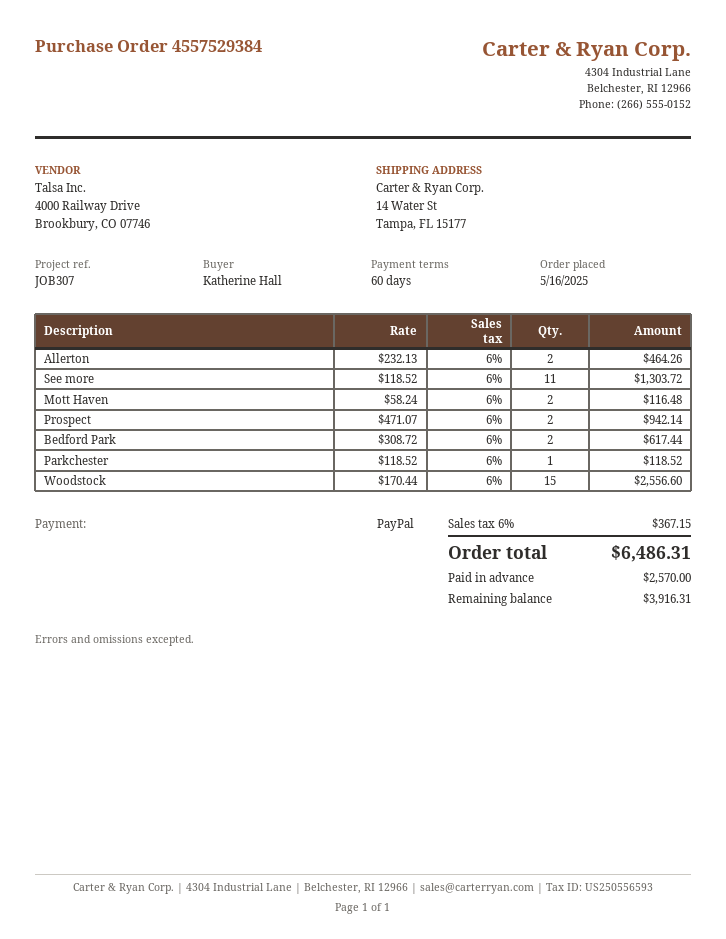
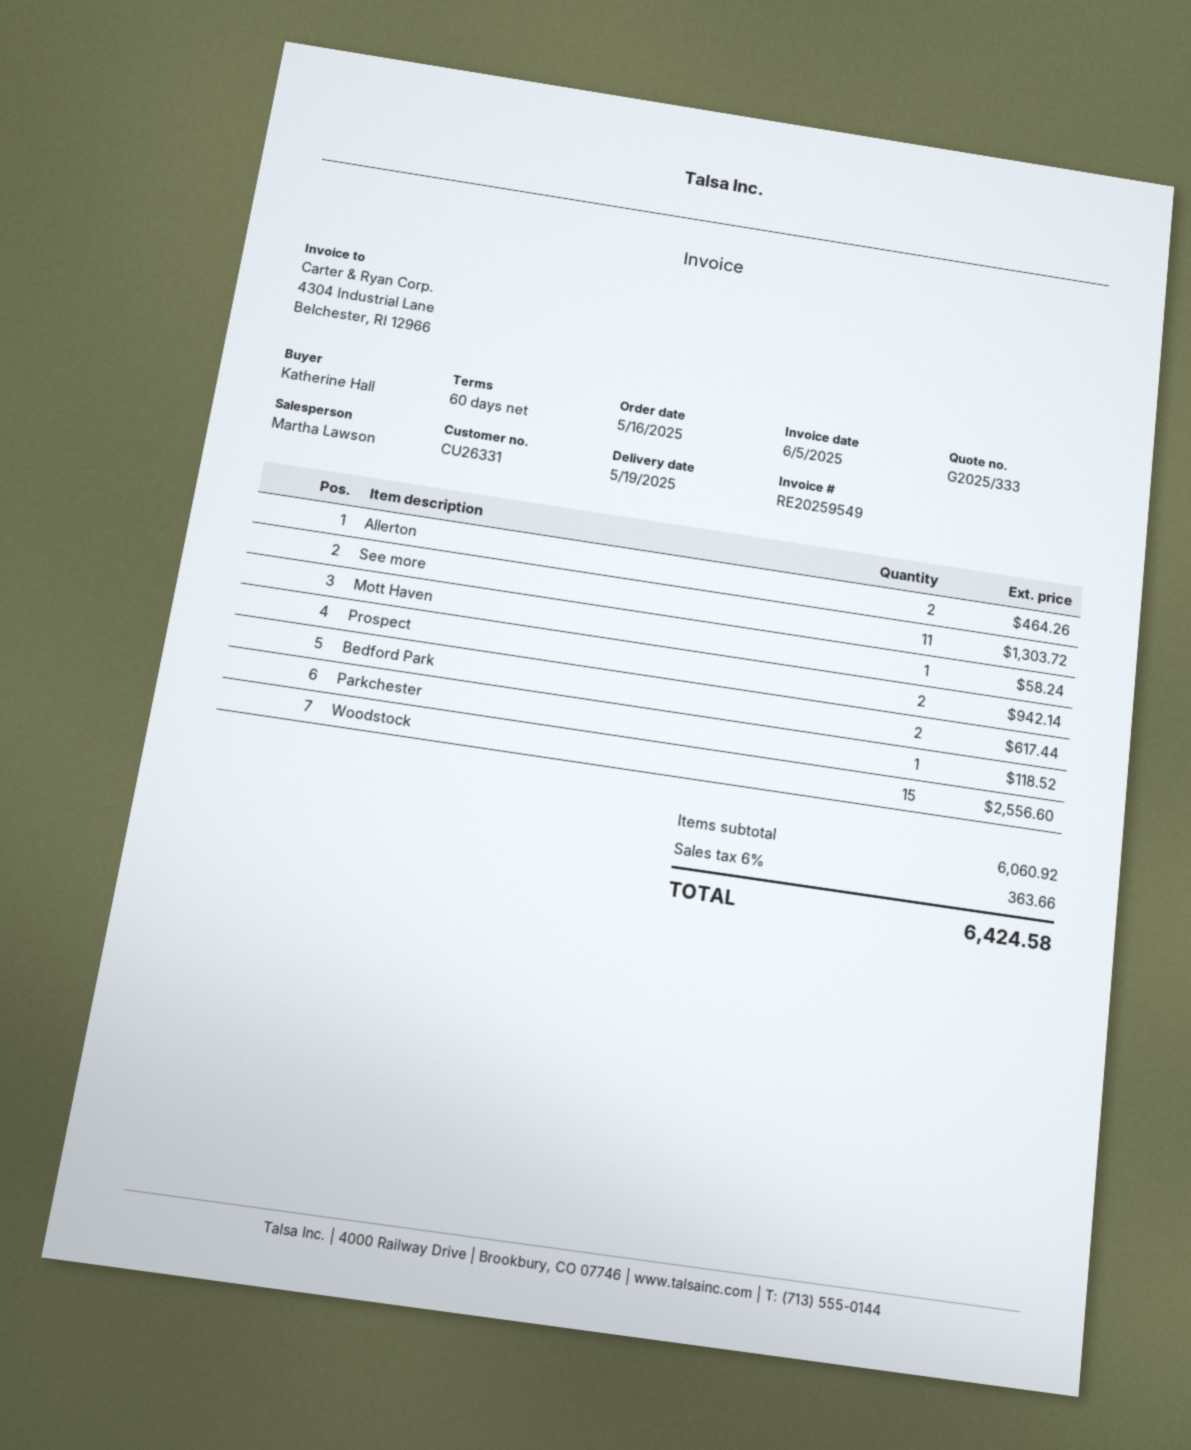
Mott Haven: 2 for 116.48 -> 1 for 58.24
tax: 6% = 367.15 -> 6% = 363.66
total: 6486.31 -> 6424.58

